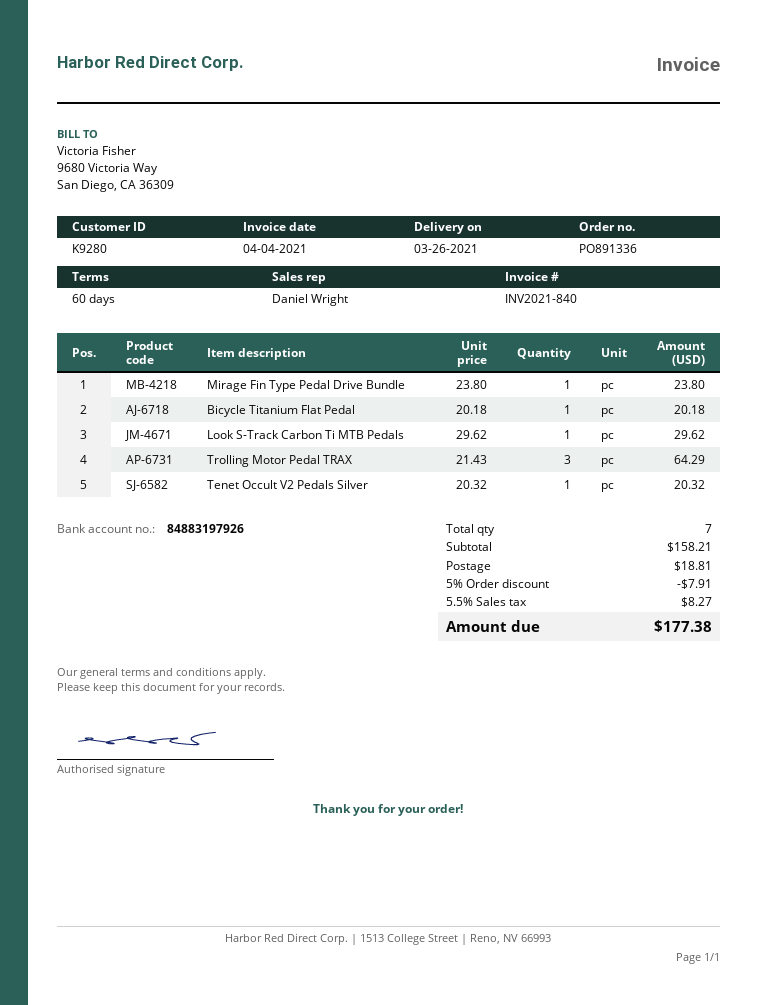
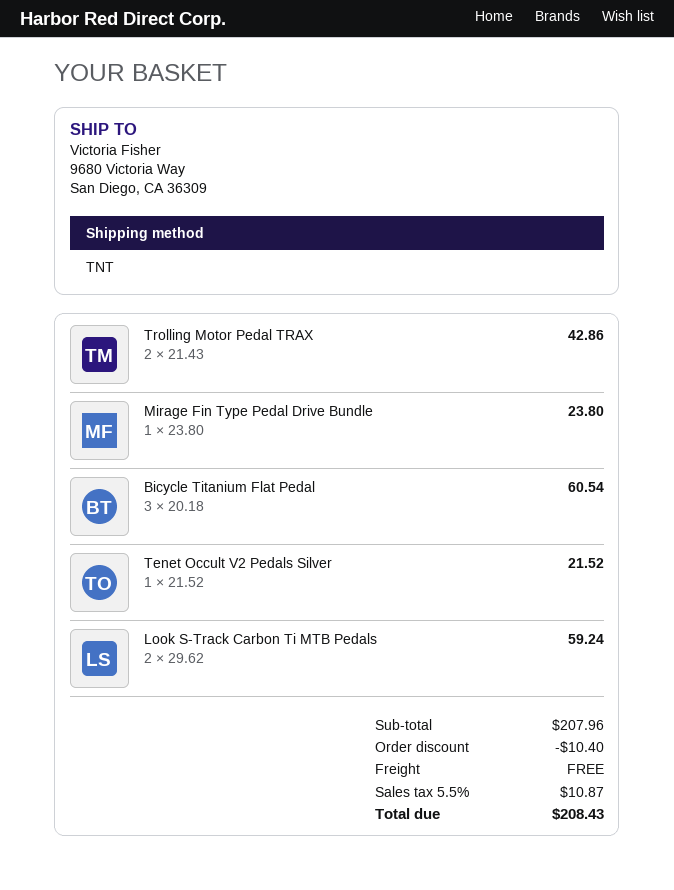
Bicycle Titanium Flat Pedal: 1 x 20.18 = 20.18 -> 3 x 20.18 = 60.54
Look S-Track Carbon Ti MTB Pedals: 1 x 29.62 = 29.62 -> 2 x 29.62 = 59.24
Trolling Motor Pedal TRAX: 3 x 21.43 = 64.29 -> 2 x 21.43 = 42.86
Tenet Occult V2 Pedals Silver: 1 x 20.32 = 20.32 -> 1 x 21.52 = 21.52
subtotal: 158.21 -> 207.96
discount: 7.91 -> 10.40
shipping: 18.81 -> 0.00
tax: 5.5% = 8.27 -> 5.5% = 10.87
total: 177.38 -> 208.43

